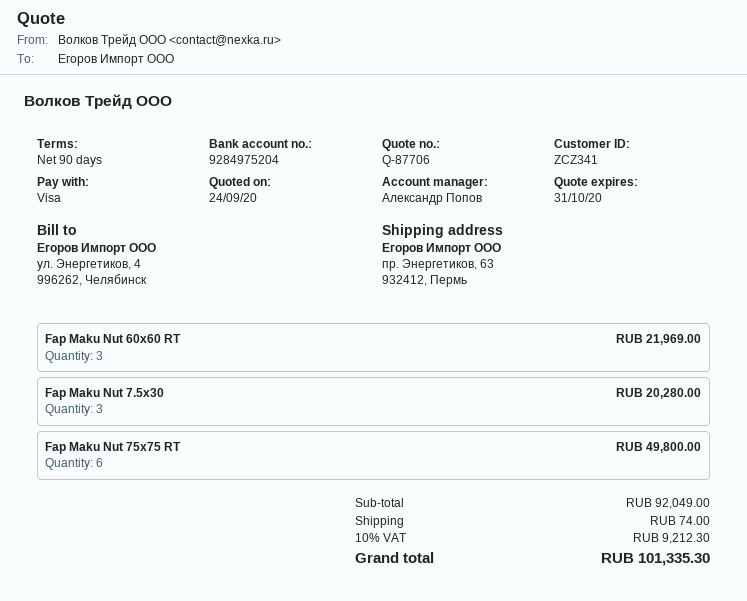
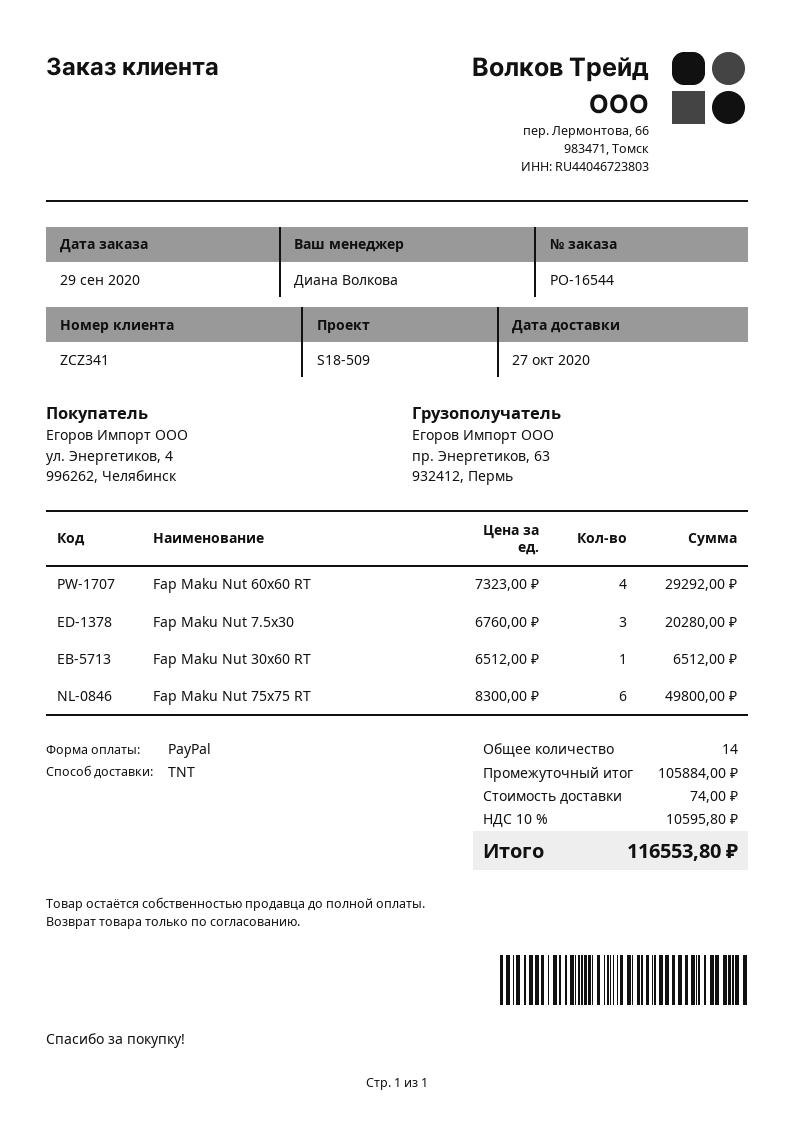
sales rep: Александр Попов -> Диана Волкова
payment method: Visa -> PayPal
Fap Maku Nut 60x60 RT: 3 for 21969.00 -> 4 for 29292.00
Fap Maku Nut 30x60 RT: none -> 1 for 6512.00
subtotal: 92049.00 -> 105884.00
tax: 10% = 9212.30 -> 10% = 10595.80
total: 101335.30 -> 116553.80

